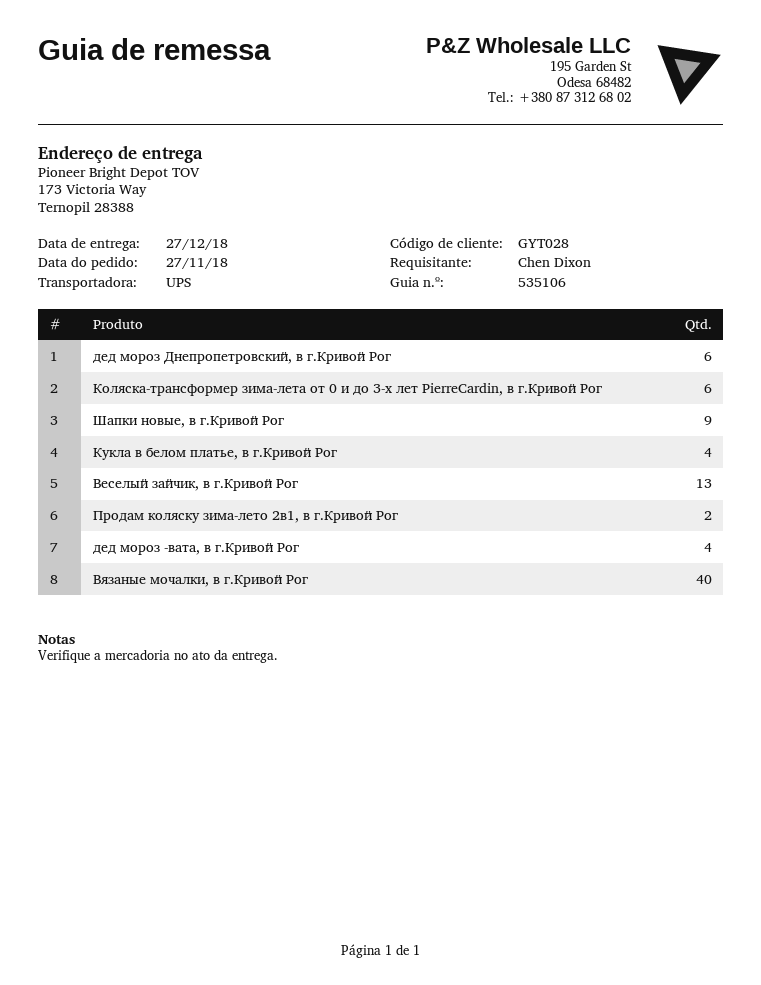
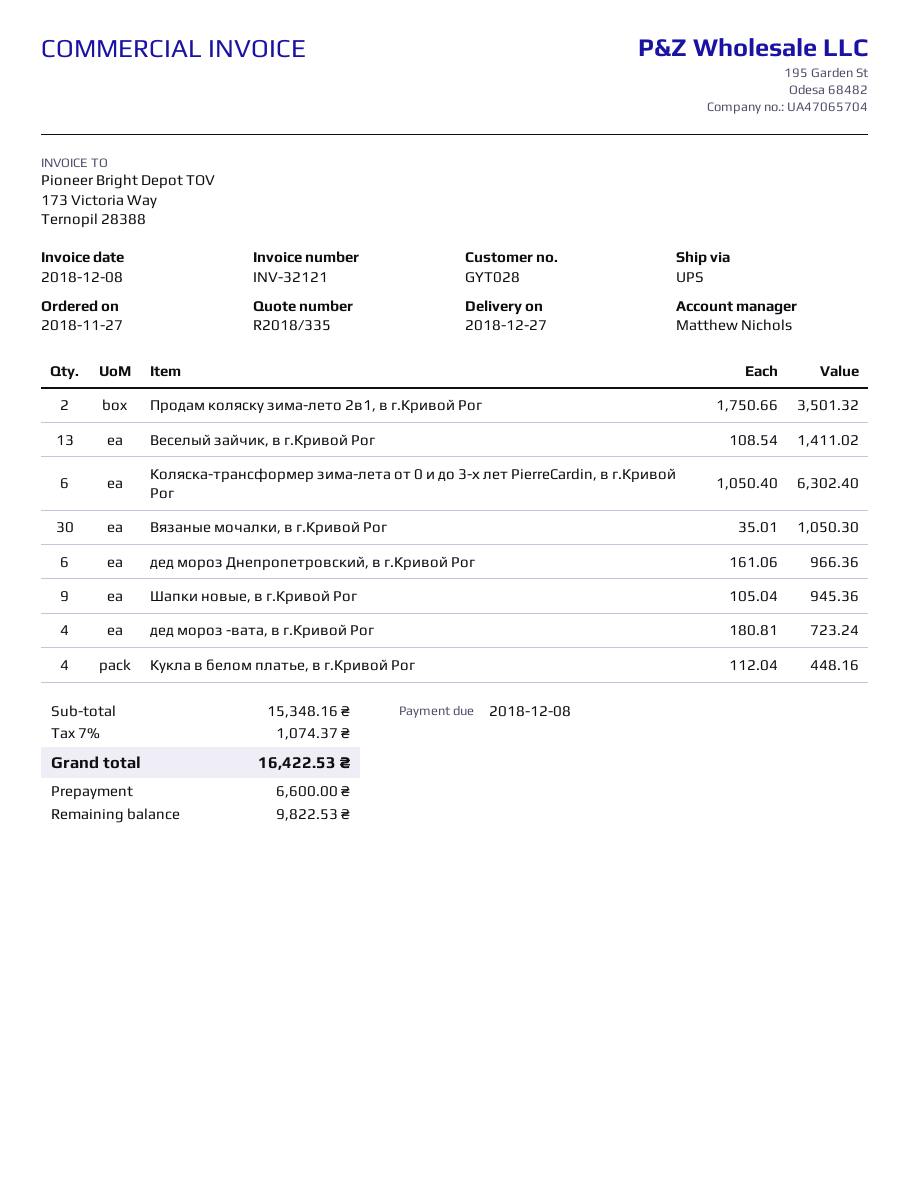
Вязаные мочалки, в г.Кривой Рог: 40 -> 30

